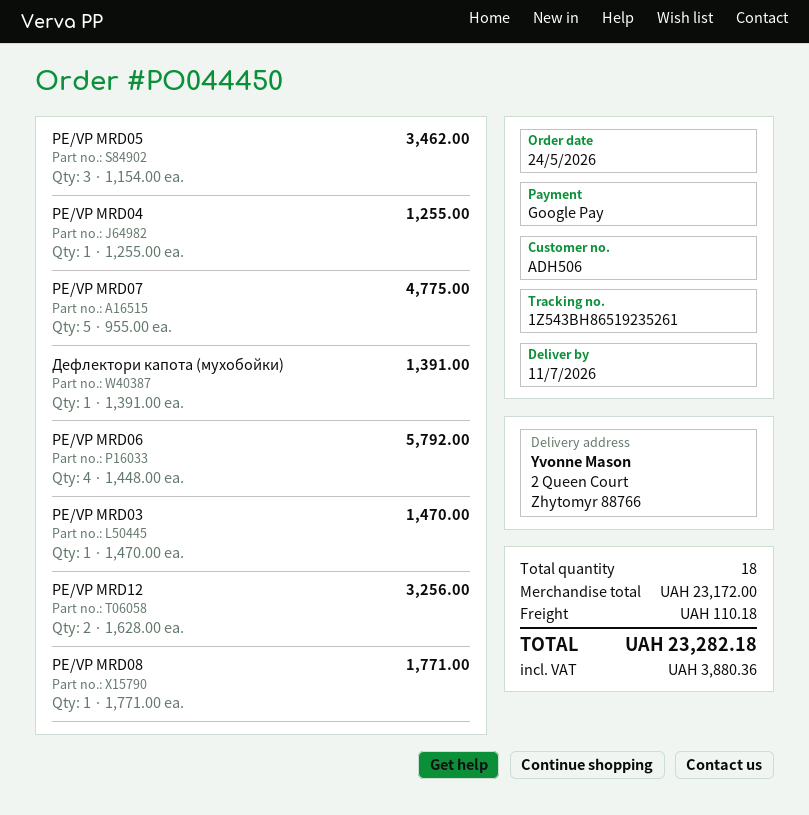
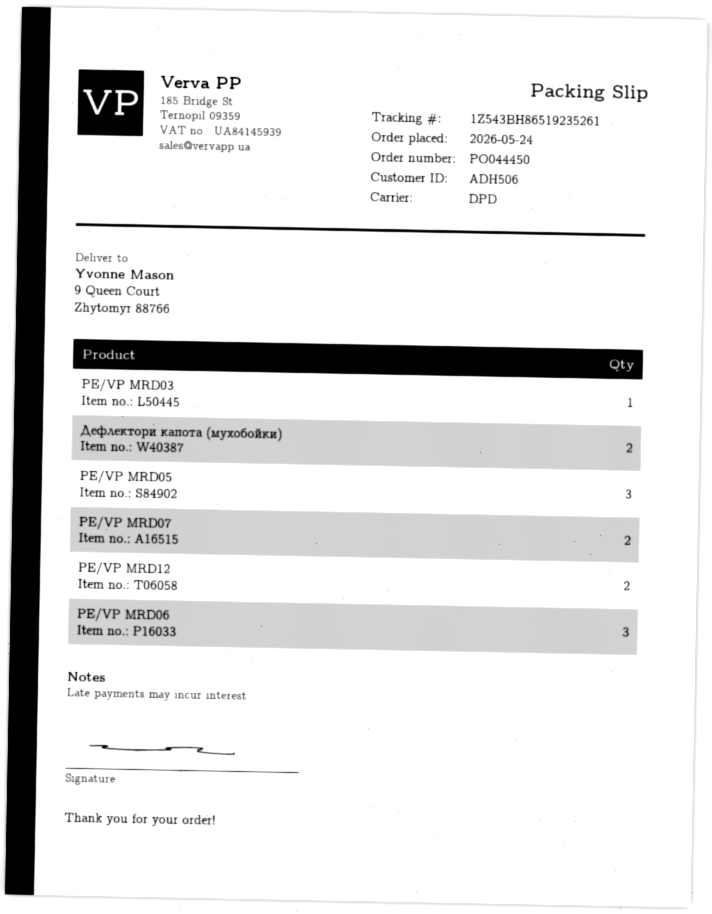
ship to: 2 Queen Court, Zhytomyr 88766 -> 9 Queen Court, Zhytomyr 88766
PE/VP MRD04: 1 -> none
PE/VP MRD07: 5 -> 2
Дефлектори капота (мухобойки): 1 -> 2
PE/VP MRD06: 4 -> 3
PE/VP MRD08: 1 -> none

